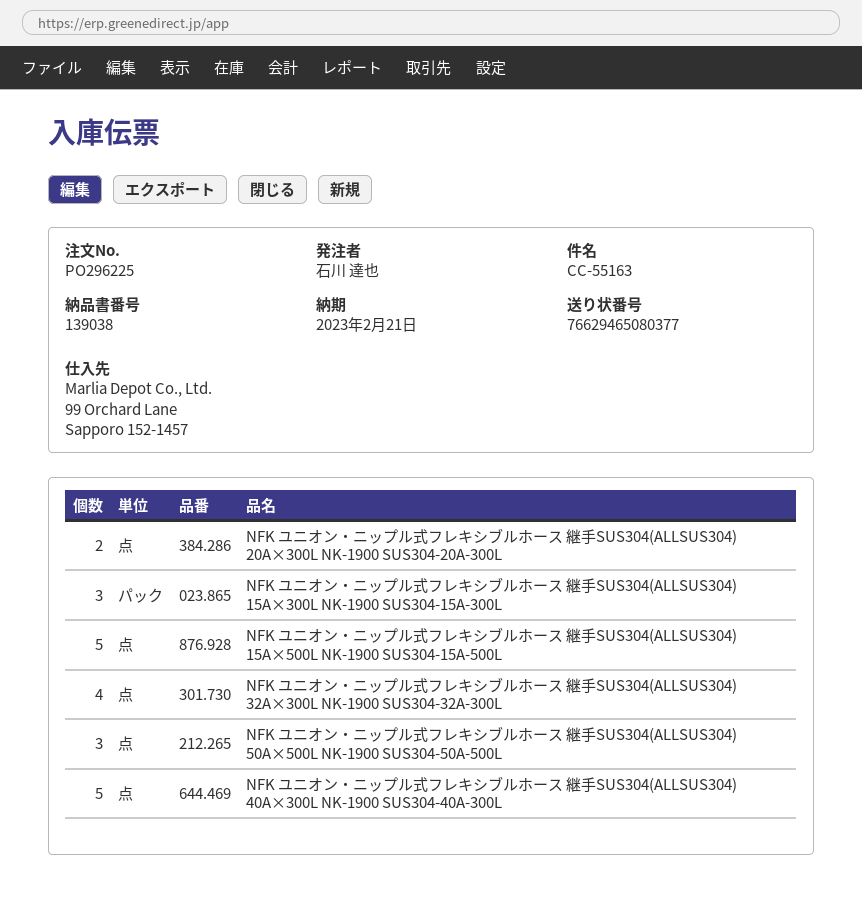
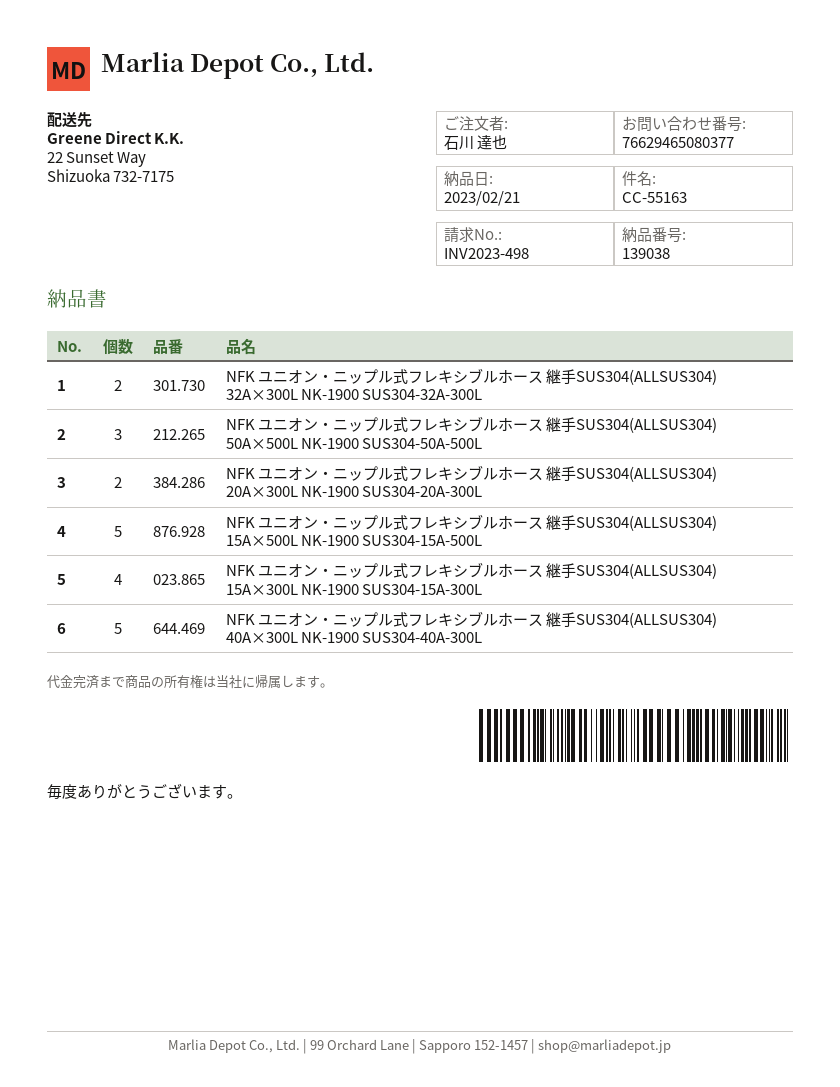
NFK ユニオン・ニップル式フレキシブルホース 継手SUS304(ALLSUS304) 15A×300L NK-1900 SUS304-15A-300L: 3 -> 4
NFK ユニオン・ニップル式フレキシブルホース 継手SUS304(ALLSUS304) 32A×300L NK-1900 SUS304-32A-300L: 4 -> 2

